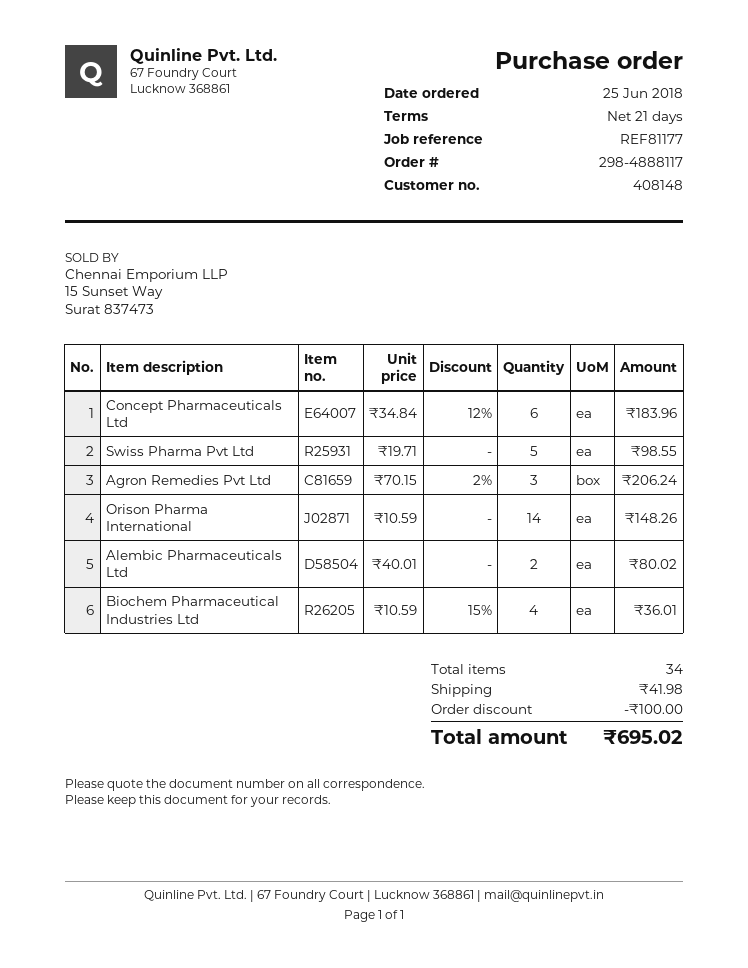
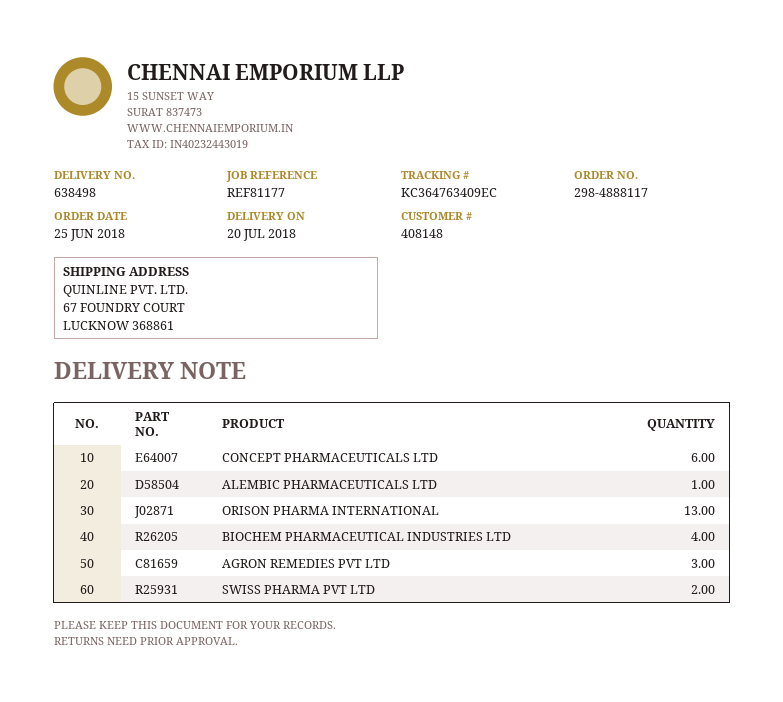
Swiss Pharma Pvt Ltd: 5 -> 2
Orison Pharma International: 14 -> 13
Alembic Pharmaceuticals Ltd: 2 -> 1

